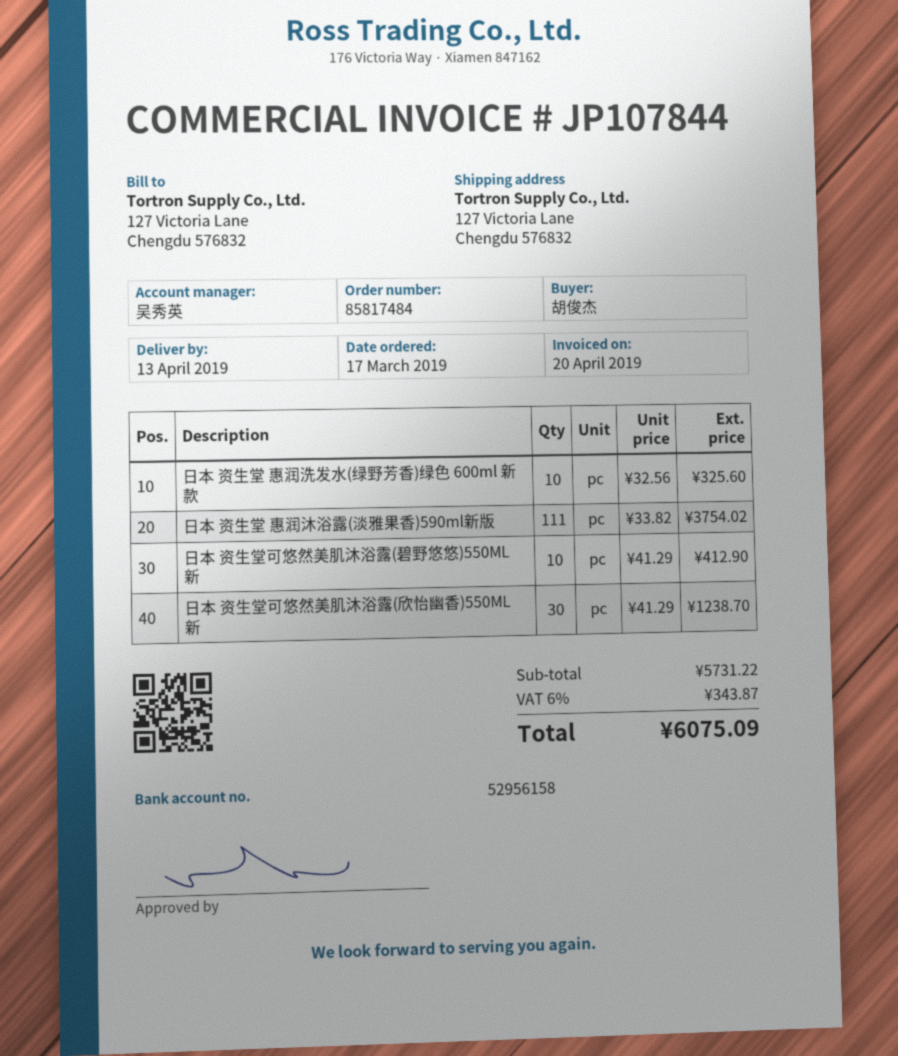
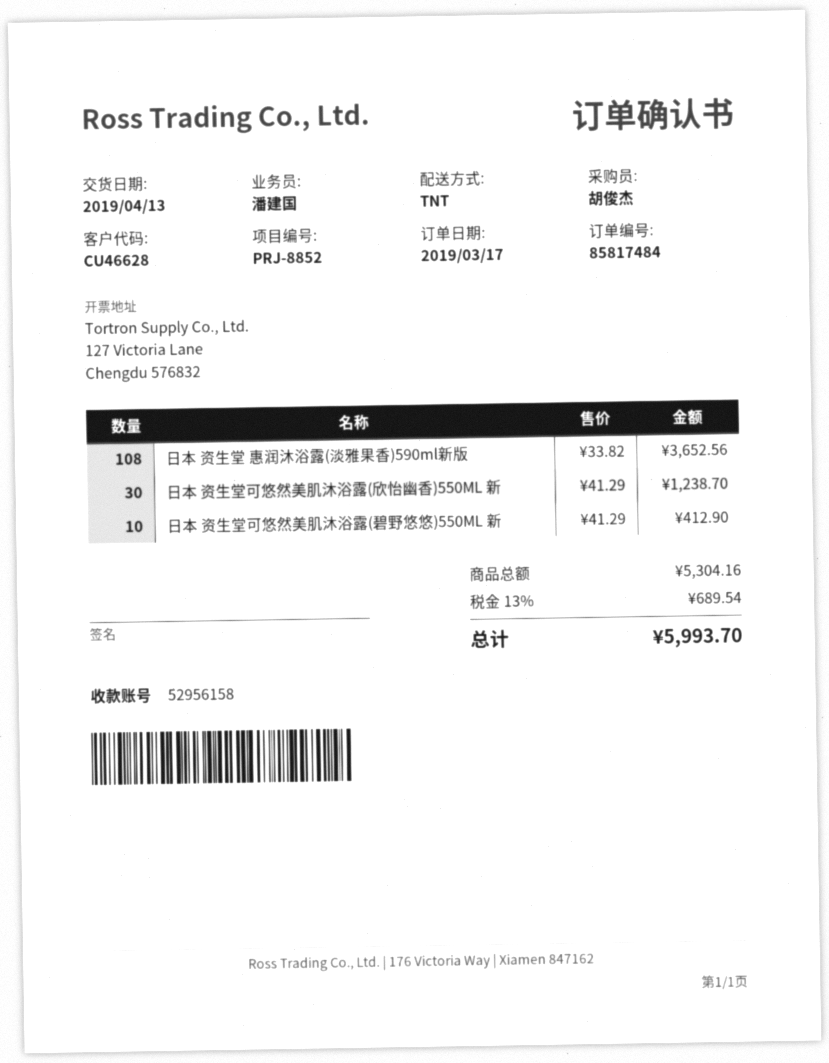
sales rep: 吴秀英 -> 潘建国
日本 资生堂 惠润洗发水(绿野芳香)绿色 600ml 新款: 10 x 32.56 = 325.60 -> none
日本 资生堂 惠润沐浴露(淡雅果香)590ml新版: 111 x 33.82 = 3754.02 -> 108 x 33.82 = 3652.56
subtotal: 5731.22 -> 5304.16
tax: 6% = 343.87 -> 13% = 689.54
total: 6075.09 -> 5993.70

